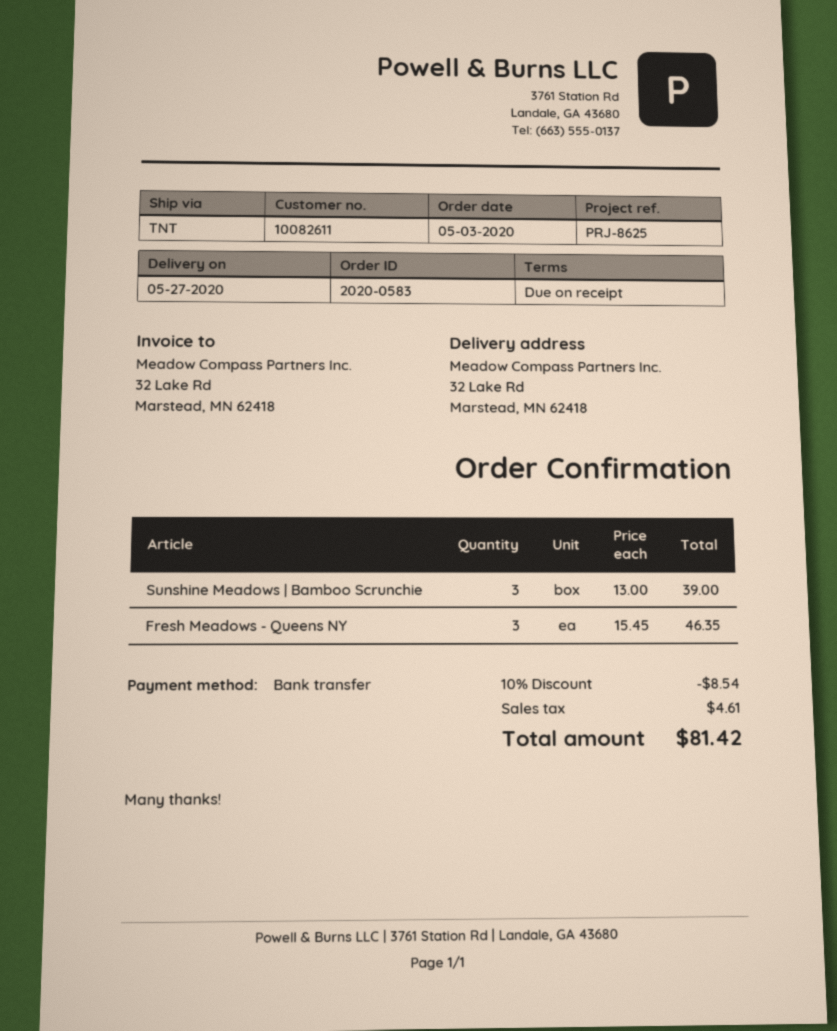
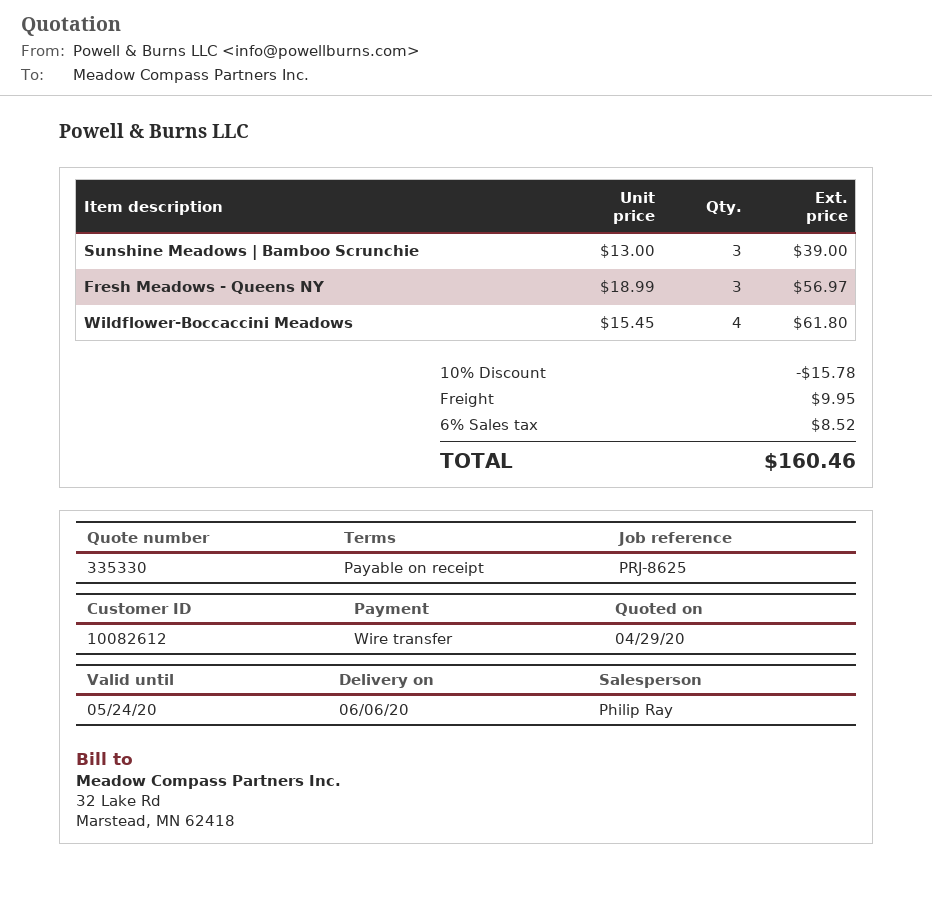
delivery date: 2020-05-27 -> 2020-06-06
customer number: 10082611 -> 10082612
Fresh Meadows - Queens NY: 3 x 15.45 = 46.35 -> 3 x 18.99 = 56.97
Wildflower-Boccaccini Meadows: none -> 4 x 15.45 = 61.80
discount: 10% = 8.54 -> 10% = 15.78
shipping: none -> 9.95
tax: 4.61 -> 8.52
total: 81.42 -> 160.46

